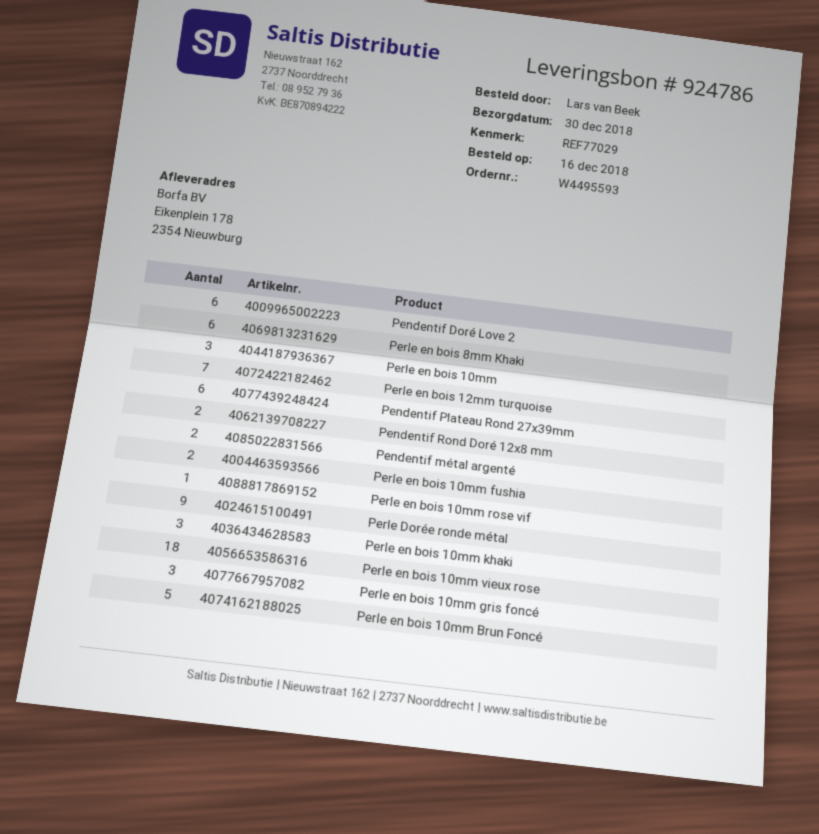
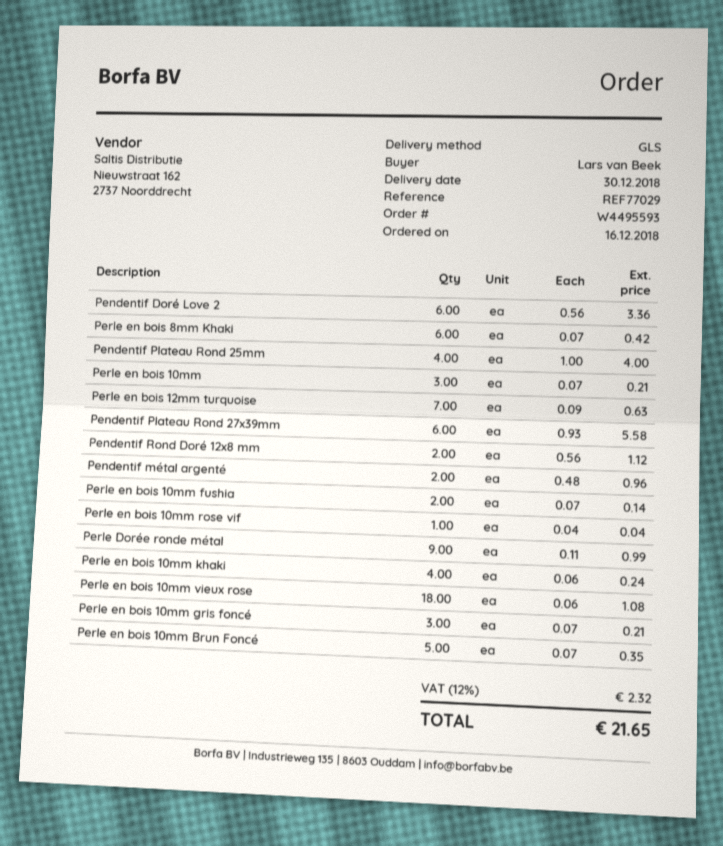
Perle en bois 10mm khaki: 3 -> 4
Pendentif Plateau Rond 25mm: none -> 4

